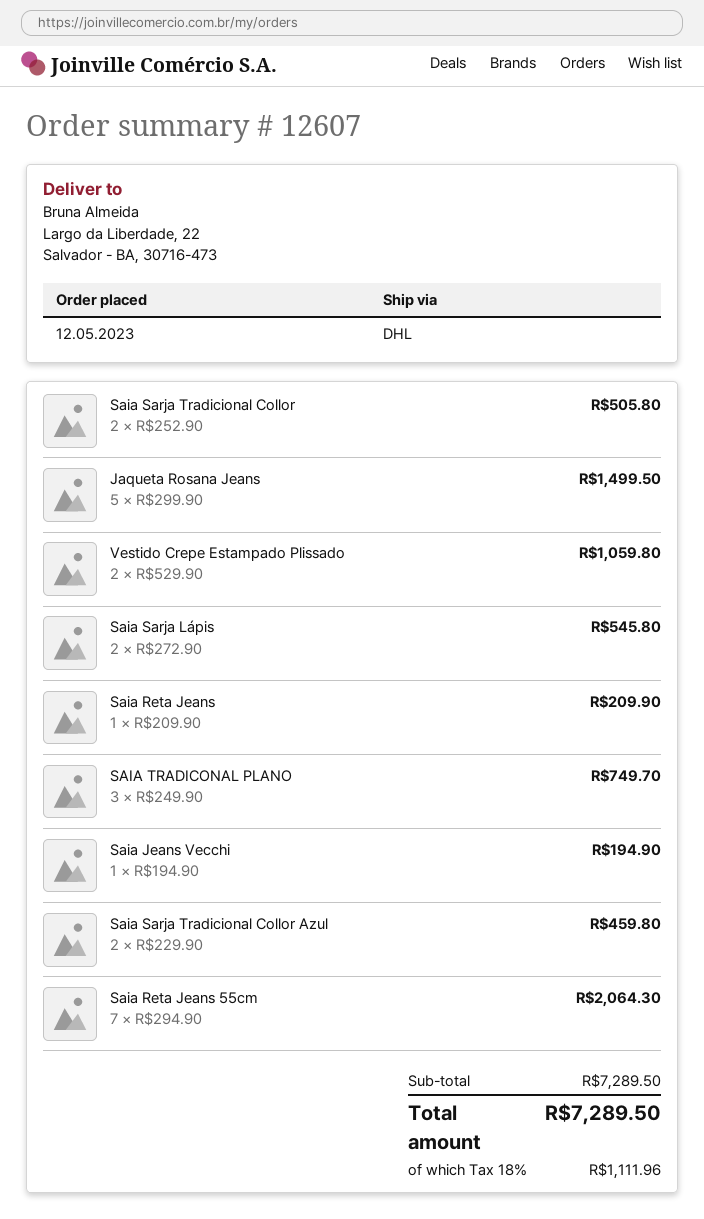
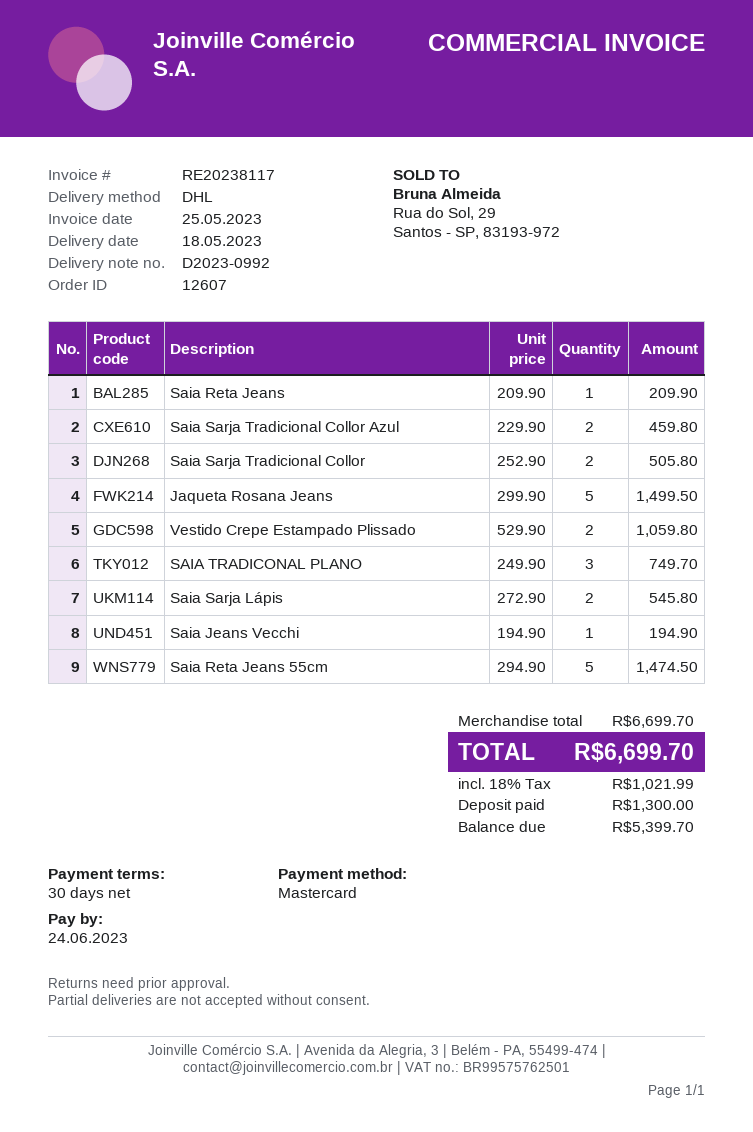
Saia Reta Jeans 55cm: 7 x 294.90 = 2064.30 -> 5 x 294.90 = 1474.50
subtotal: 7289.50 -> 6699.70
tax: 18% = 1111.96 -> 18% = 1021.99
total: 7289.50 -> 6699.70

